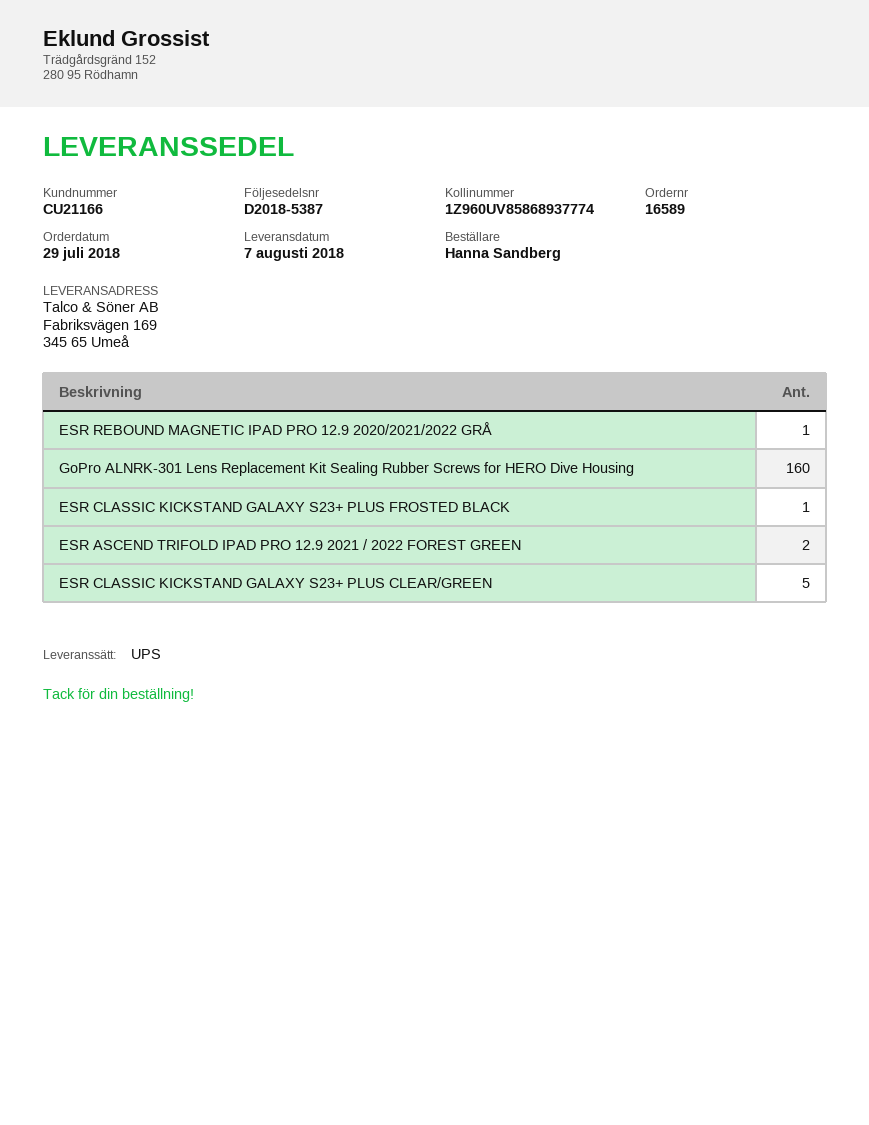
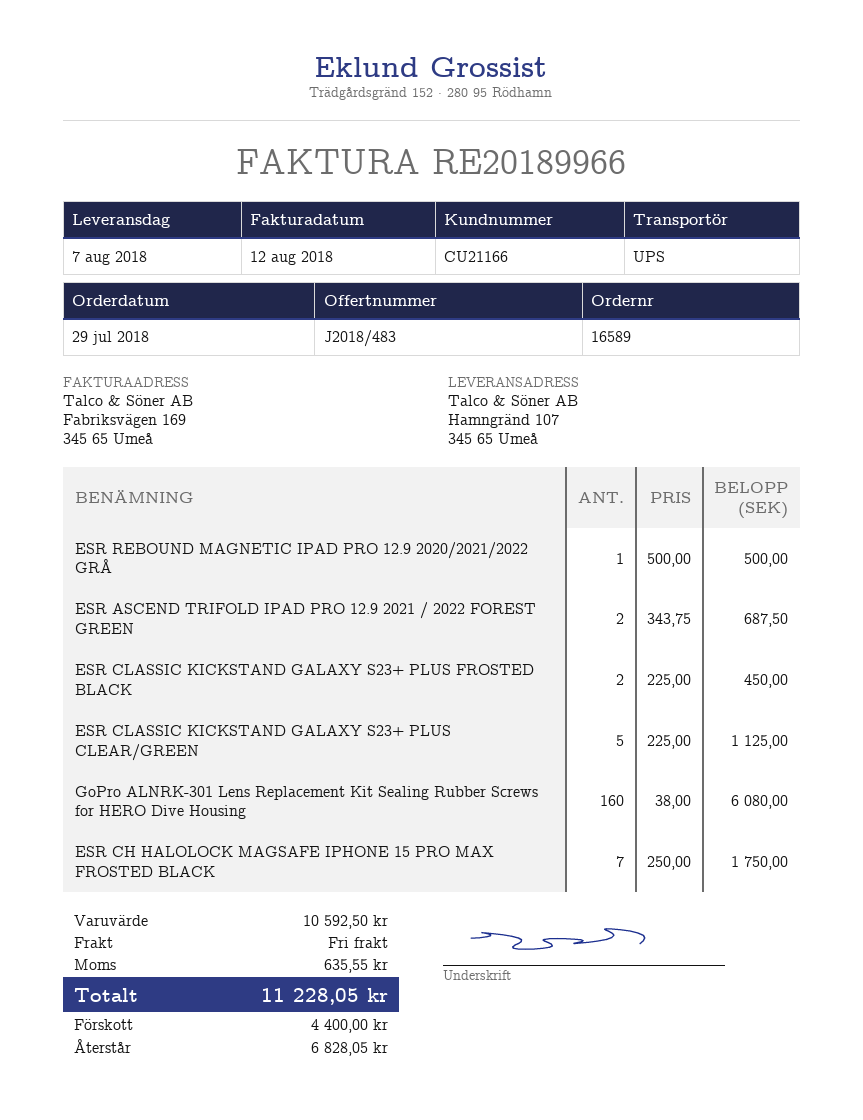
ship to: Fabriksvägen 169, 345 65 Umeå -> Hamngränd 107, 345 65 Umeå
ESR CLASSIC KICKSTAND GALAXY S23+ PLUS FROSTED BLACK: 1 -> 2
ESR CH HALOLOCK MAGSAFE IPHONE 15 PRO MAX FROSTED BLACK: none -> 7

